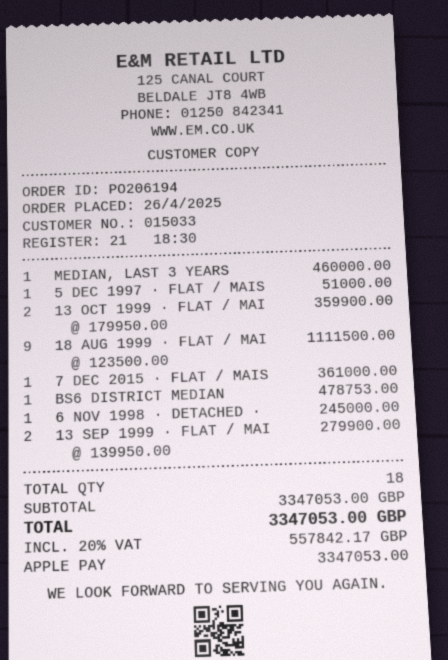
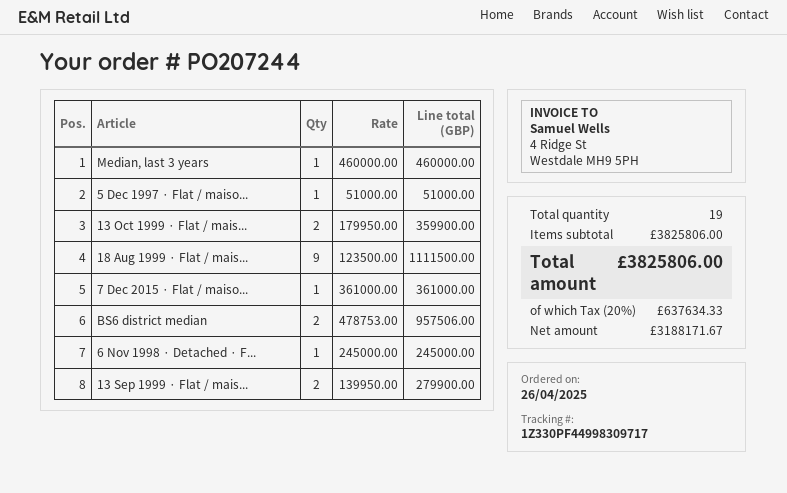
order number: PO206194 -> PO207244
BS6 DISTRICT MEDIAN: 1 x 478753.00 = 478753.00 -> 2 x 478753.00 = 957506.00
total quantity: 18 -> 19
subtotal: 3347053.00 -> 3825806.00
tax: 20% = 557842.17 -> 20% = 637634.33
total: 3347053.00 -> 3825806.00

